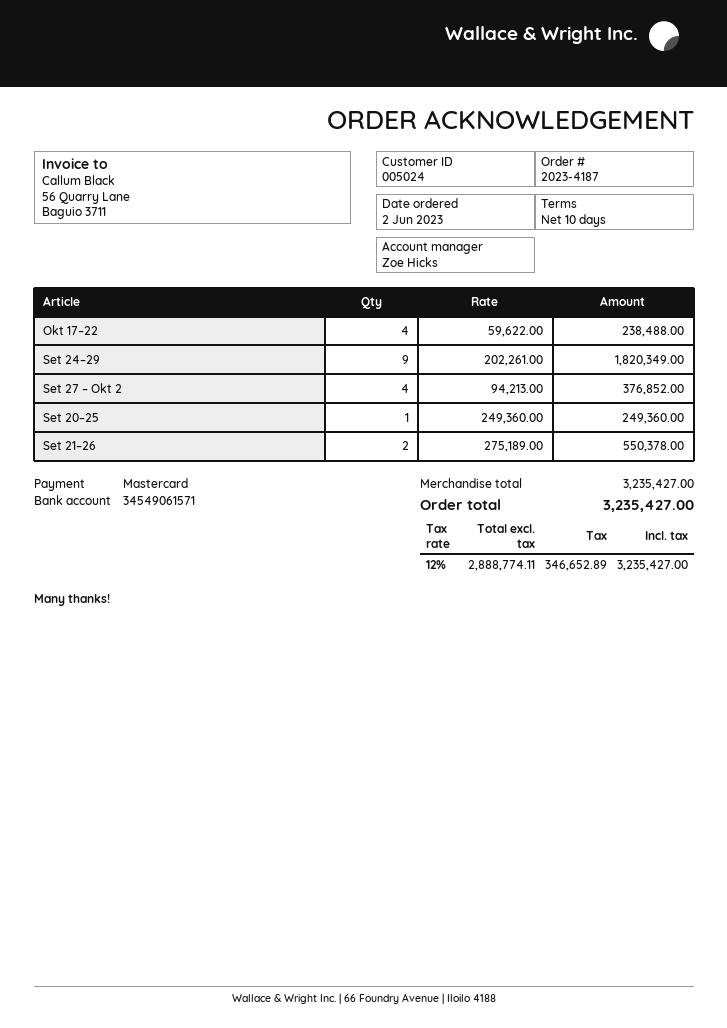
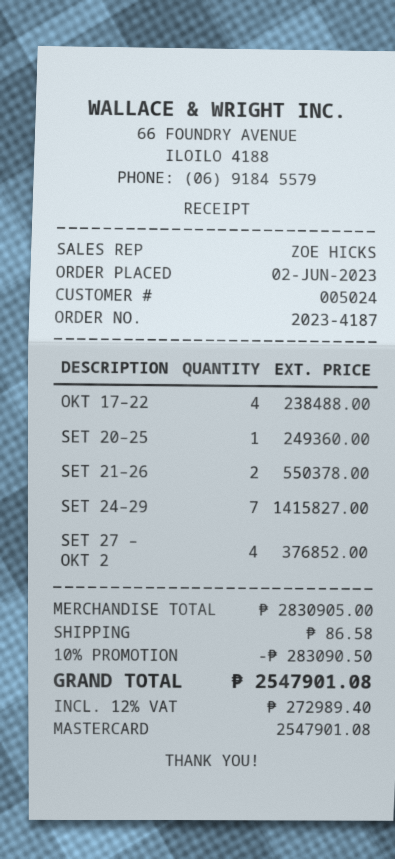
Set 24–29: 9 for 1820349.00 -> 7 for 1415827.00
subtotal: 3235427.00 -> 2830905.00
discount: none -> 10% = 283090.50
shipping: none -> 86.58
tax: 12% = 346652.89 -> 12% = 272989.40
total: 3235427.00 -> 2547901.08

